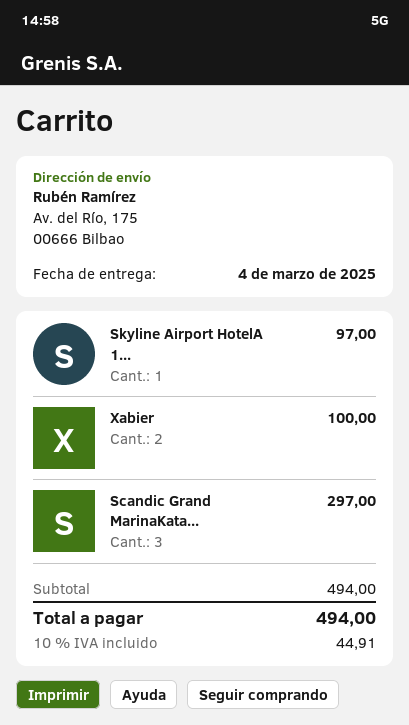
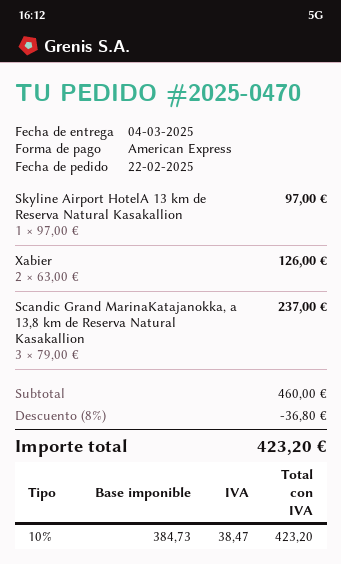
Xabier: 2 for 100.00 -> 2 for 126.00
Scandic Grand MarinaKata...: 3 for 297.00 -> 3 for 237.00
subtotal: 494.00 -> 460.00
discount: none -> 8% = 36.80
tax: 10% = 44.91 -> 10% = 38.47
total: 494.00 -> 423.20

